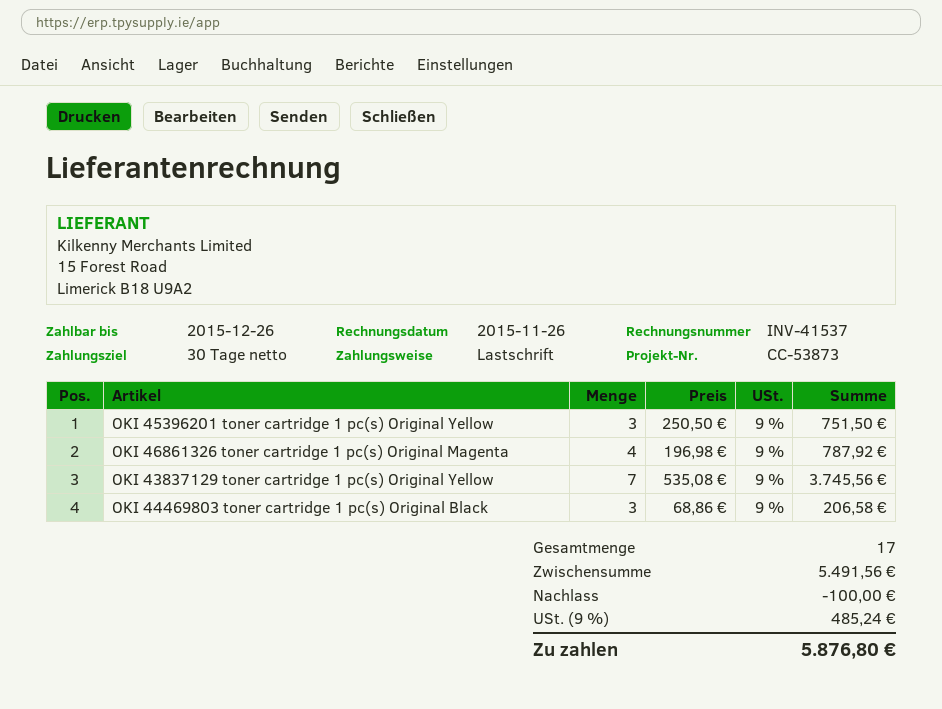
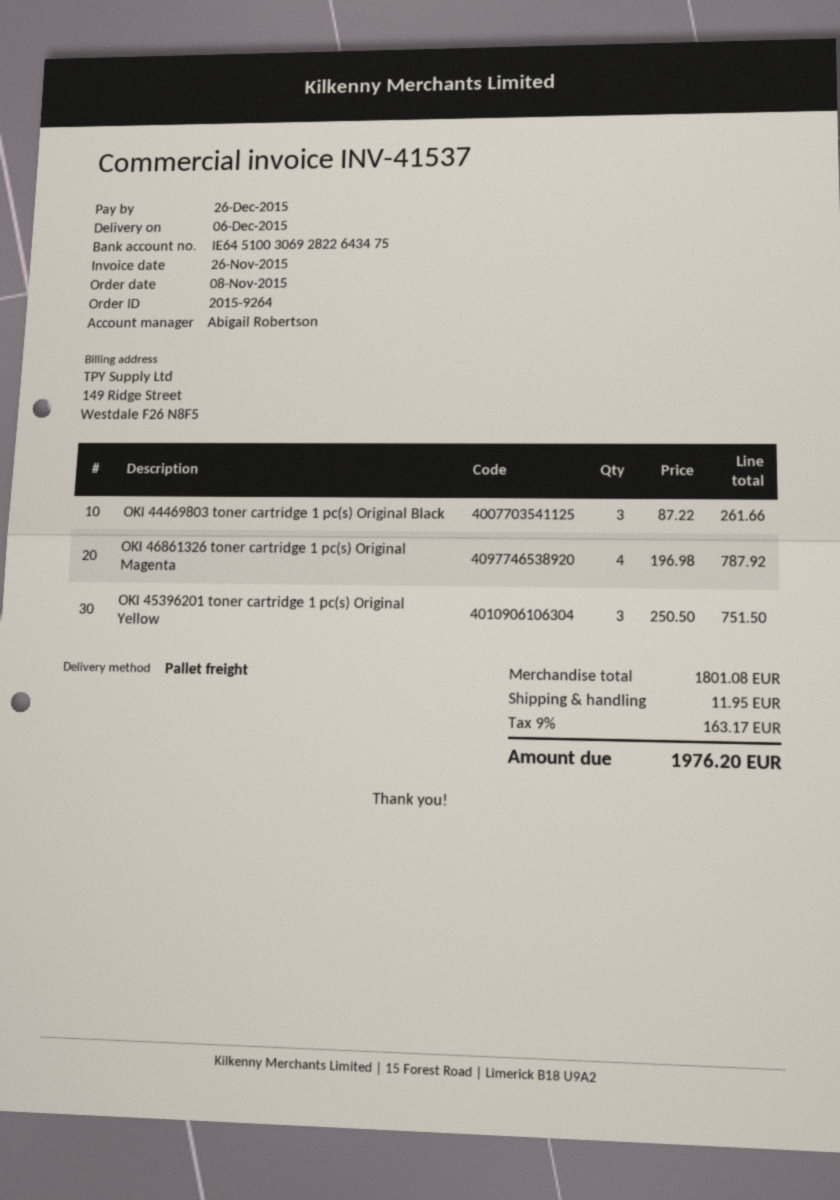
OKI 43837129 toner cartridge 1 pc(s) Original Yellow: 7 x 535.08 = 3745.56 -> none
OKI 44469803 toner cartridge 1 pc(s) Original Black: 3 x 68.86 = 206.58 -> 3 x 87.22 = 261.66
subtotal: 5491.56 -> 1801.08
discount: 100.00 -> none
shipping: none -> 11.95
tax: 9% = 485.24 -> 9% = 163.17
total: 5876.80 -> 1976.20

